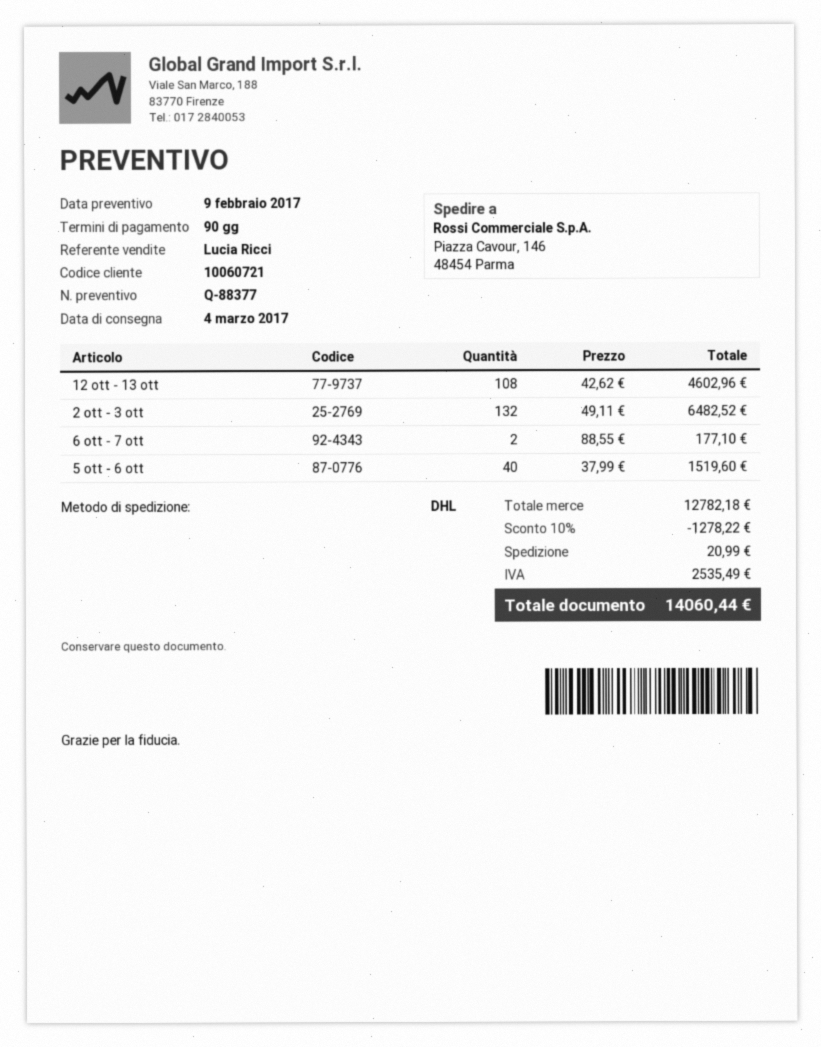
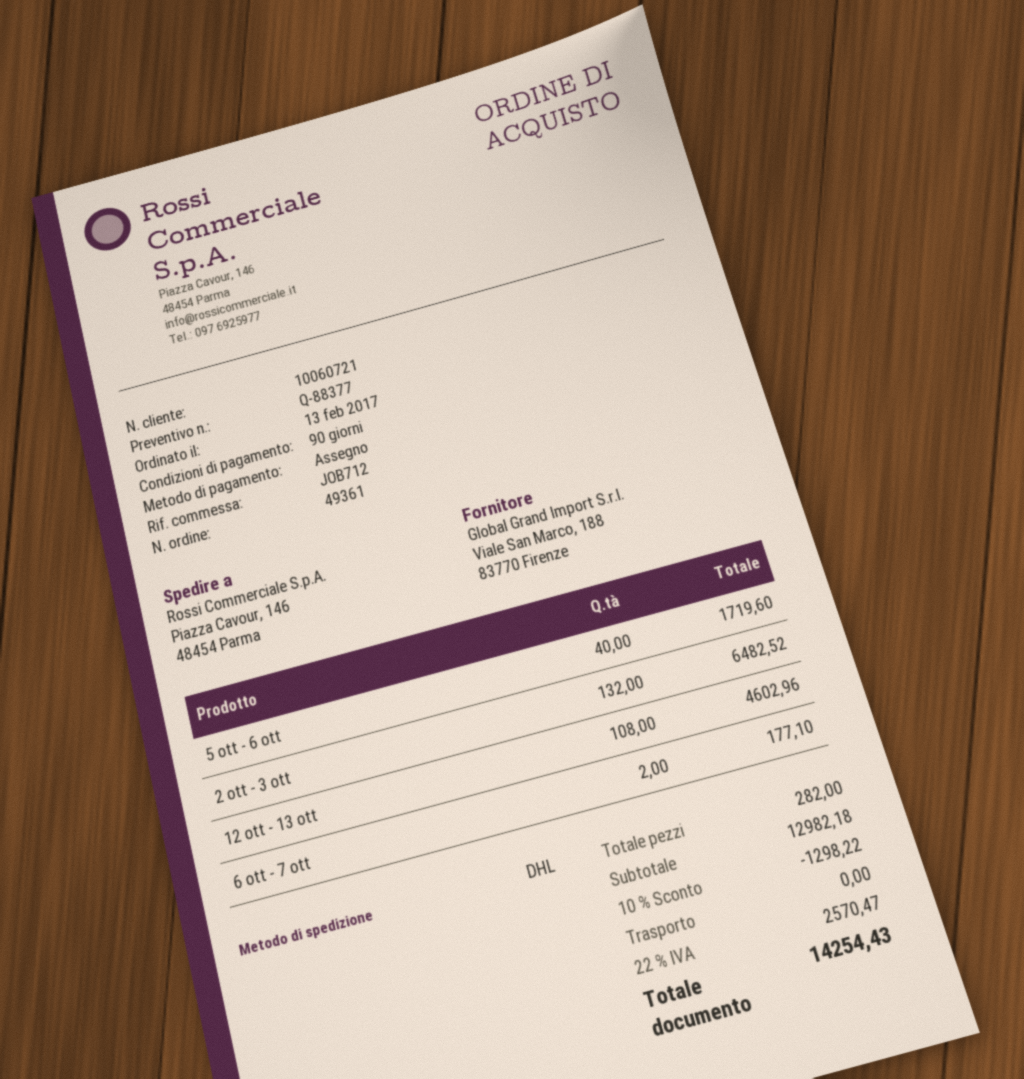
5 ott - 6 ott: 40 for 1519.60 -> 40 for 1719.60
subtotal: 12782.18 -> 12982.18
discount: 10% = 1278.22 -> 10% = 1298.22
shipping: 20.99 -> 0.00
tax: 2535.49 -> 2570.47
total: 14060.44 -> 14254.43

